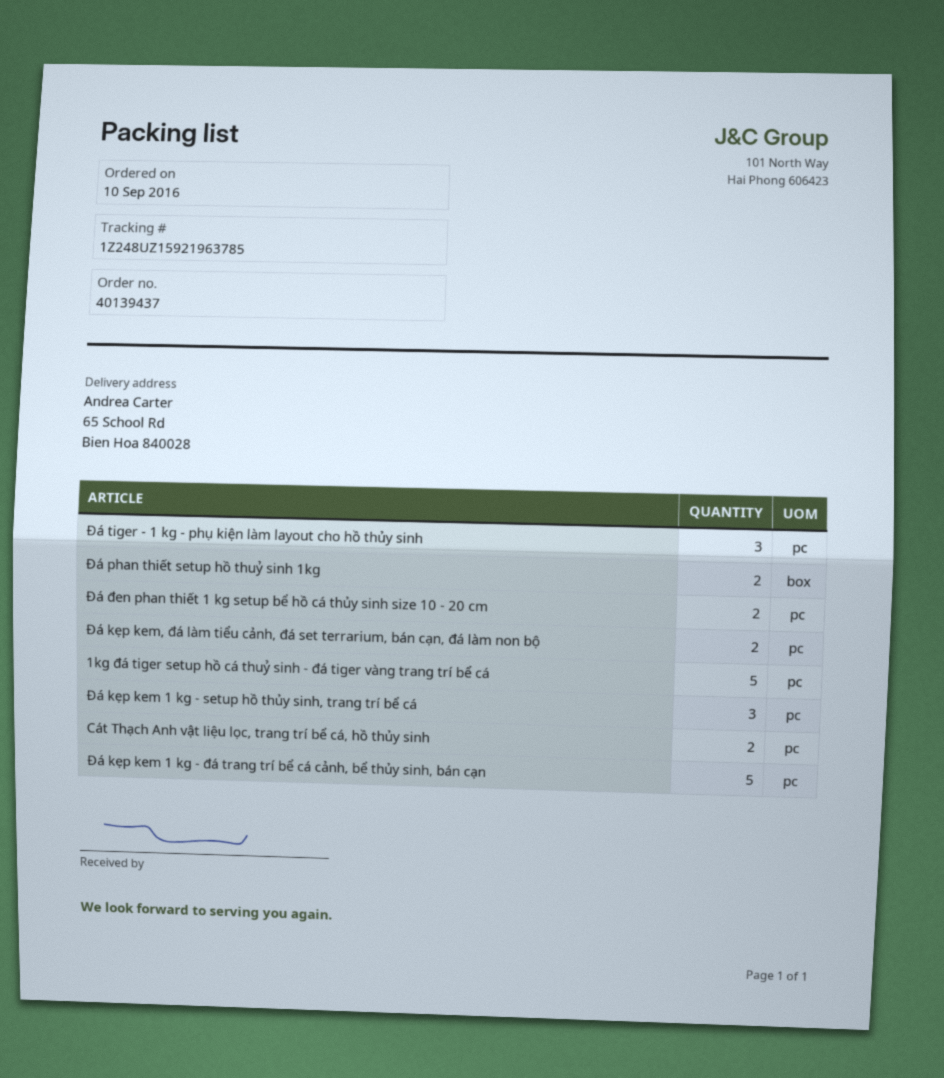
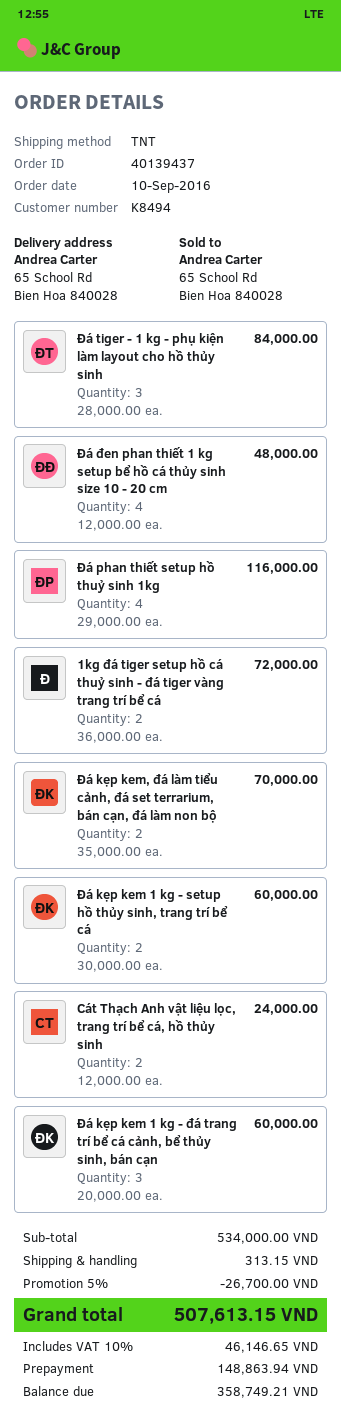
Đá phan thiết setup hồ thuỷ sinh 1kg: 2 -> 4
Đá đen phan thiết 1 kg setup bể hồ cá thủy sinh size 10 - 20 cm: 2 -> 4
1kg đá tiger setup hồ cá thuỷ sinh - đá tiger vàng trang trí bể cá: 5 -> 2
Đá kẹp kem 1 kg - setup hồ thủy sinh, trang trí bể cá: 3 -> 2
Đá kẹp kem 1 kg - đá trang trí bể cá cảnh, bể thủy sinh, bán cạn: 5 -> 3

